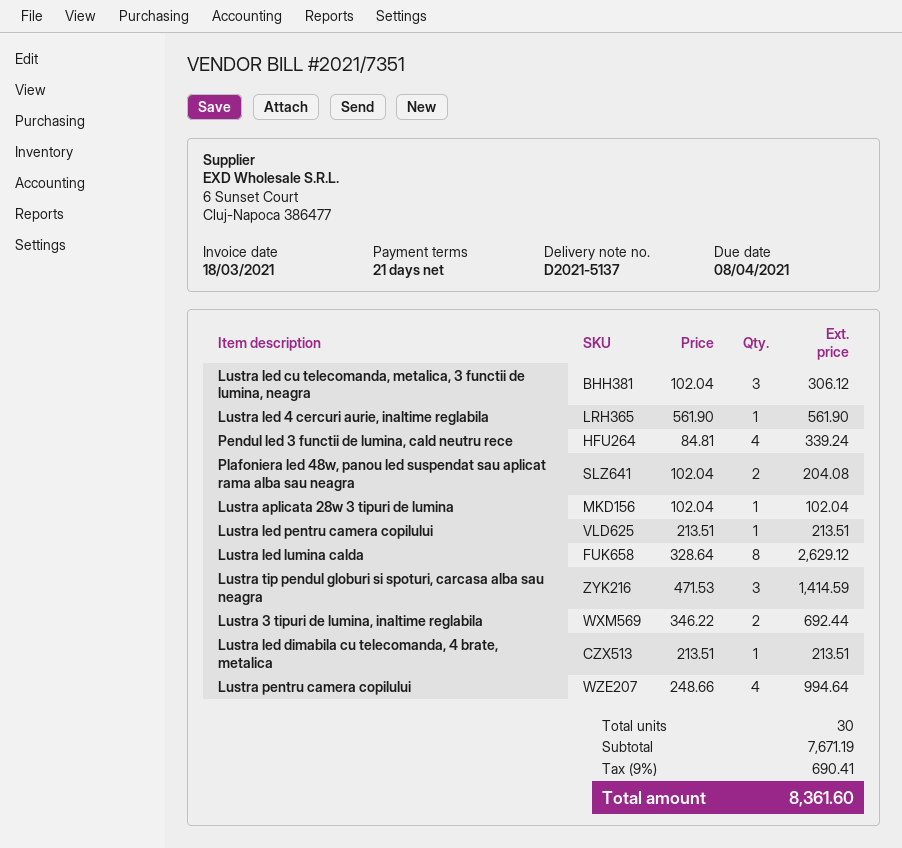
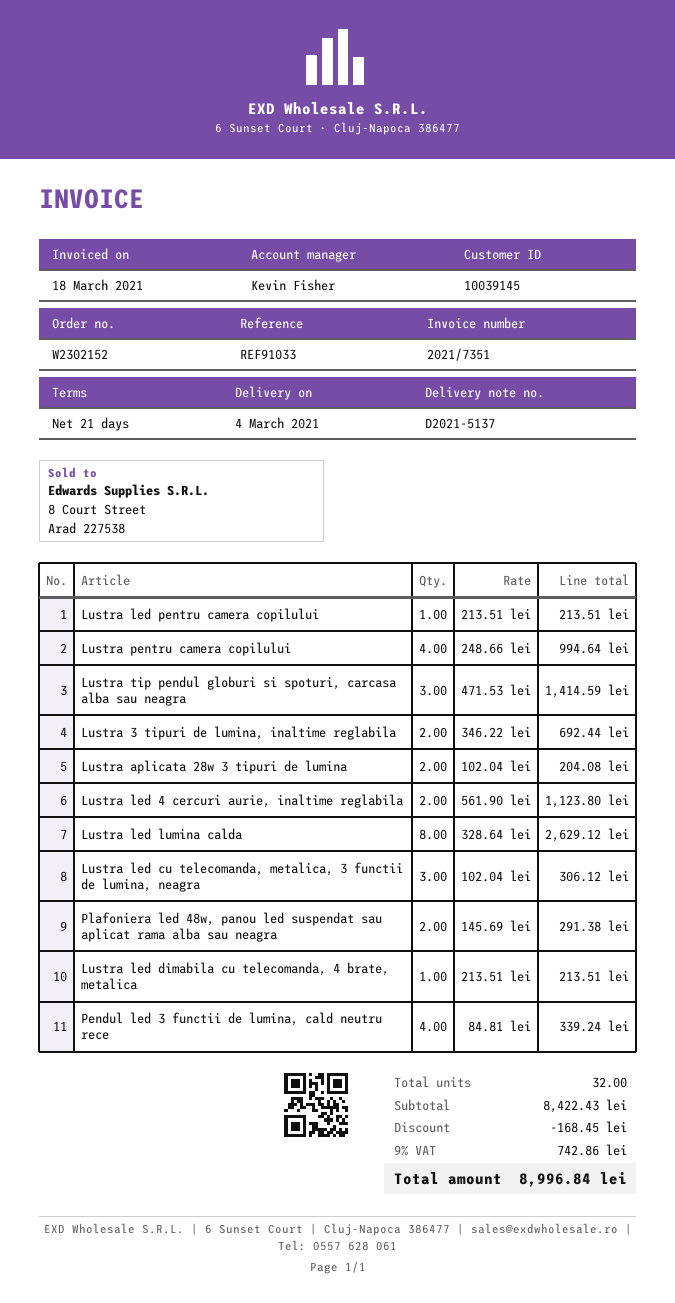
Lustra led 4 cercuri aurie, inaltime reglabila: 1 x 561.90 = 561.90 -> 2 x 561.90 = 1123.80
Plafoniera led 48w, panou led suspendat sau aplicat rama alba sau neagra: 2 x 102.04 = 204.08 -> 2 x 145.69 = 291.38
Lustra aplicata 28w 3 tipuri de lumina: 1 x 102.04 = 102.04 -> 2 x 102.04 = 204.08
total quantity: 30 -> 32
subtotal: 7671.19 -> 8422.43
discount: none -> 168.45
tax: 9% = 690.41 -> 9% = 742.86
total: 8361.60 -> 8996.84

